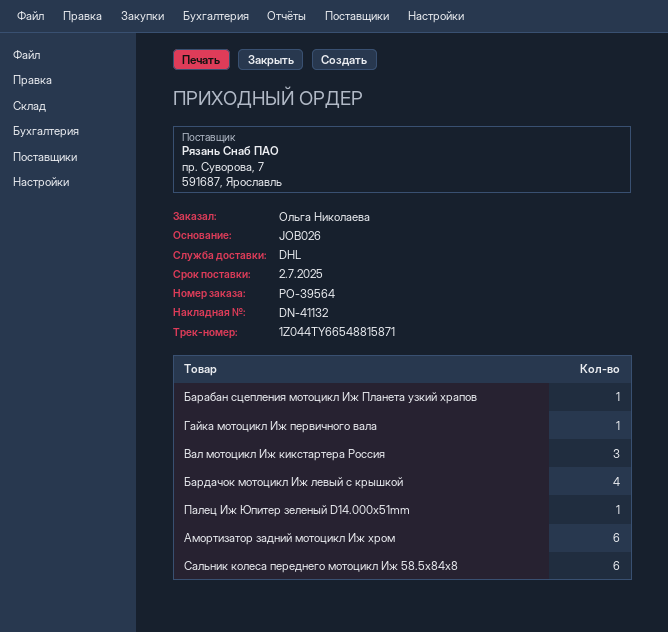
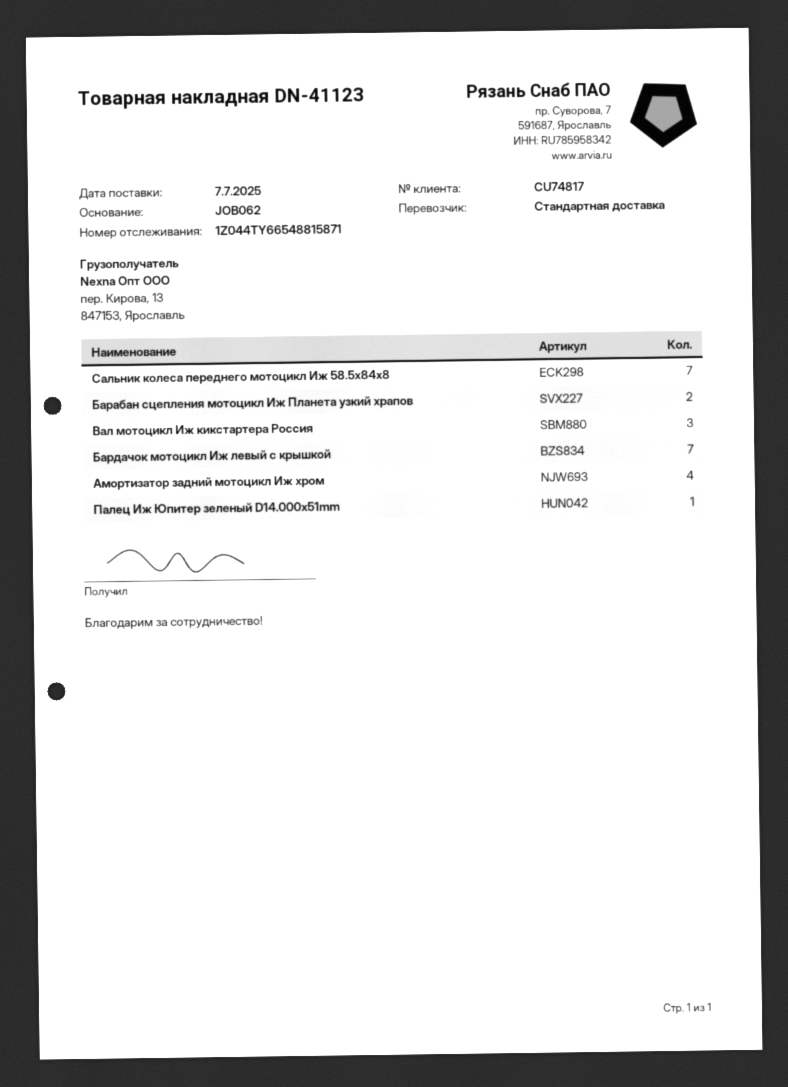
delivery note number: DN-41132 -> DN-41123
delivery date: 2025-07-02 -> 2025-07-07
reference: JOB026 -> JOB062
shipping method: DHL -> standard
Барабан сцепления мотоцикл Иж Планета узкий храпов: 1 -> 2
Гайка мотоцикл Иж первичного вала: 1 -> none
Бардачок мотоцикл Иж левый с крышкой: 4 -> 7
Амортизатор задний мотоцикл Иж хром: 6 -> 4
Сальник колеса переднего мотоцикл Иж 58.5х84х8: 6 -> 7

